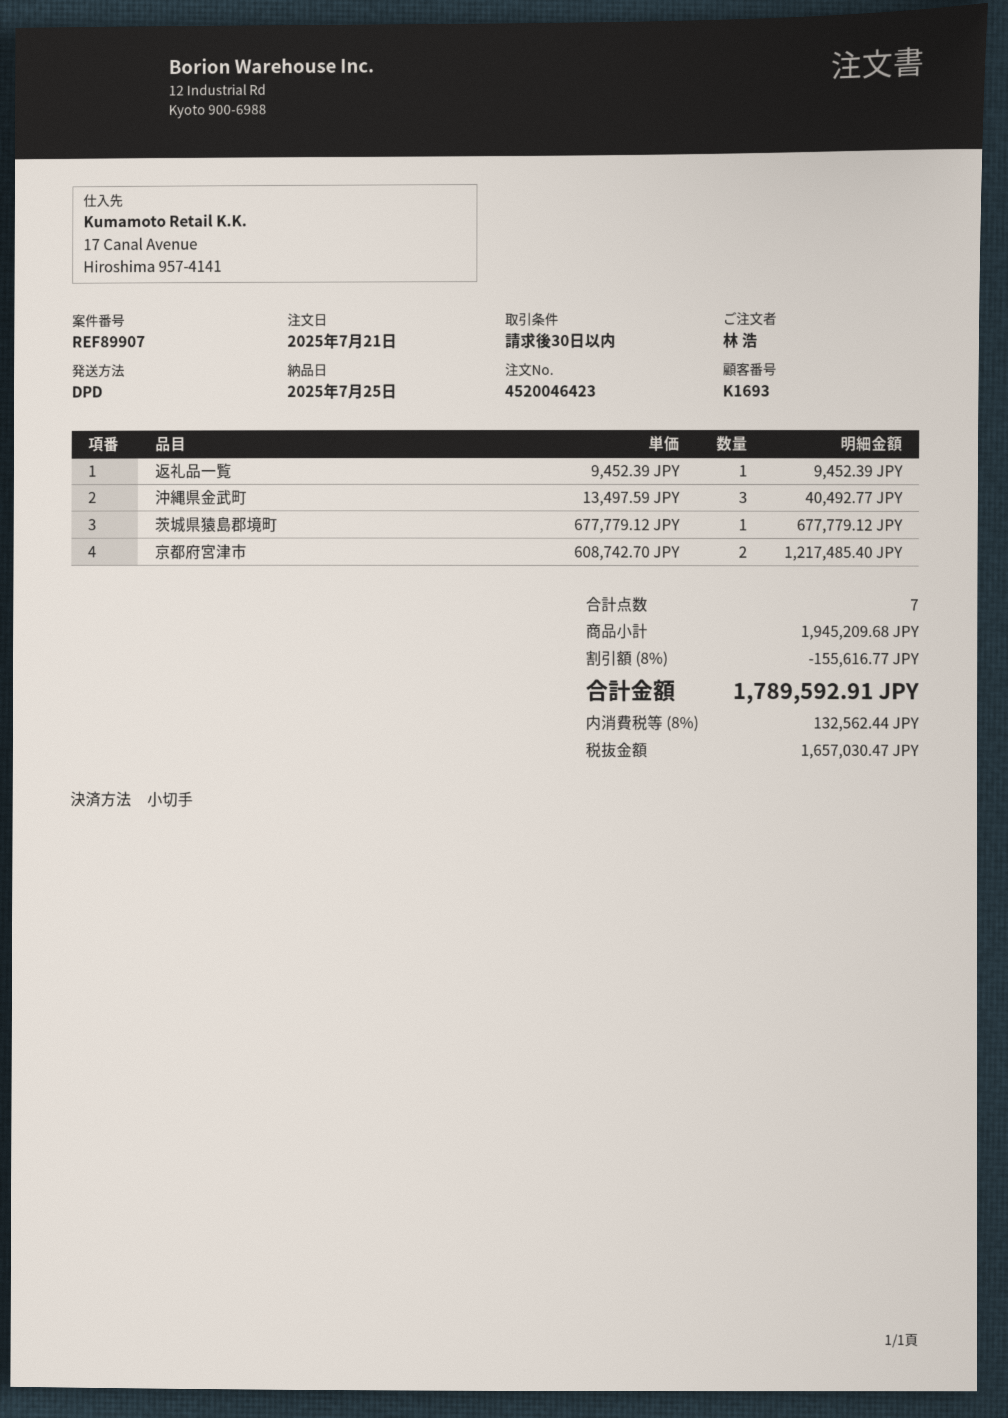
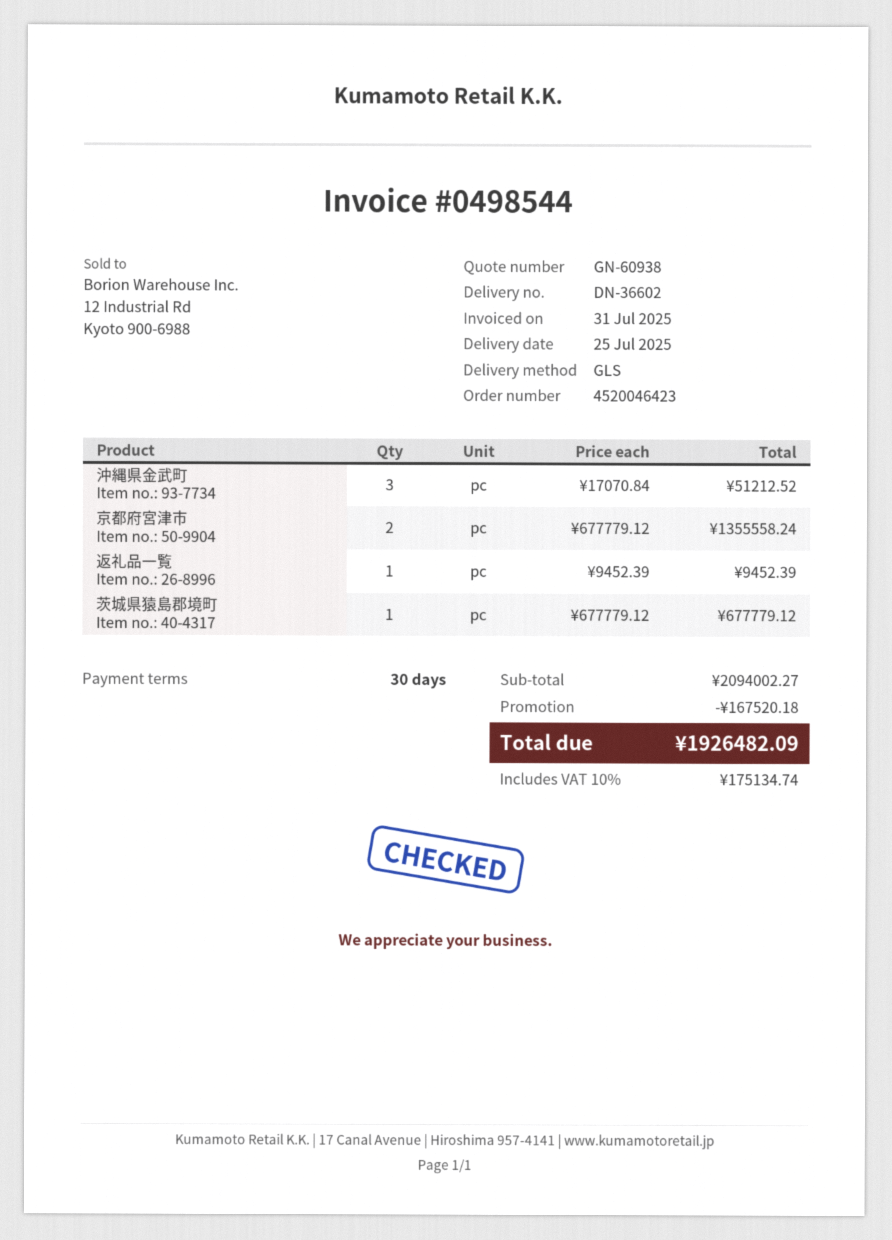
shipping method: DPD -> GLS
沖縄県金武町: 3 x 13497.59 = 40492.77 -> 3 x 17070.84 = 51212.52
京都府宮津市: 2 x 608742.70 = 1217485.40 -> 2 x 677779.12 = 1355558.24
subtotal: 1945209.68 -> 2094002.27
discount: 155616.77 -> 167520.18
tax: 8% = 132562.44 -> 10% = 175134.74
total: 1789592.91 -> 1926482.09

